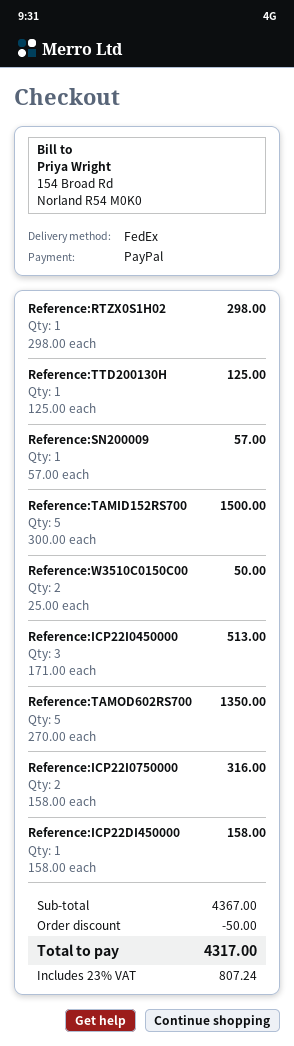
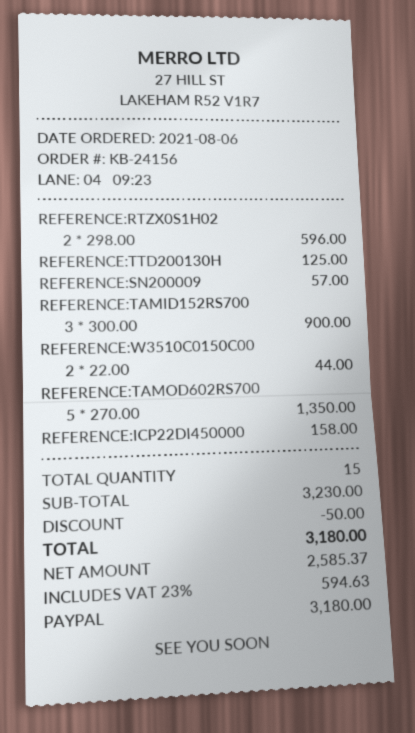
Reference:RTZX0S1H02: 1 x 298.00 = 298.00 -> 2 x 298.00 = 596.00
Reference:TAMID152RS700: 5 x 300.00 = 1500.00 -> 3 x 300.00 = 900.00
Reference:W3510C0150C00: 2 x 25.00 = 50.00 -> 2 x 22.00 = 44.00
Reference:ICP22I0450000: 3 x 171.00 = 513.00 -> none
Reference:ICP22I0750000: 2 x 158.00 = 316.00 -> none
subtotal: 4367.00 -> 3230.00
tax: 23% = 807.24 -> 23% = 594.63
total: 4317.00 -> 3180.00

